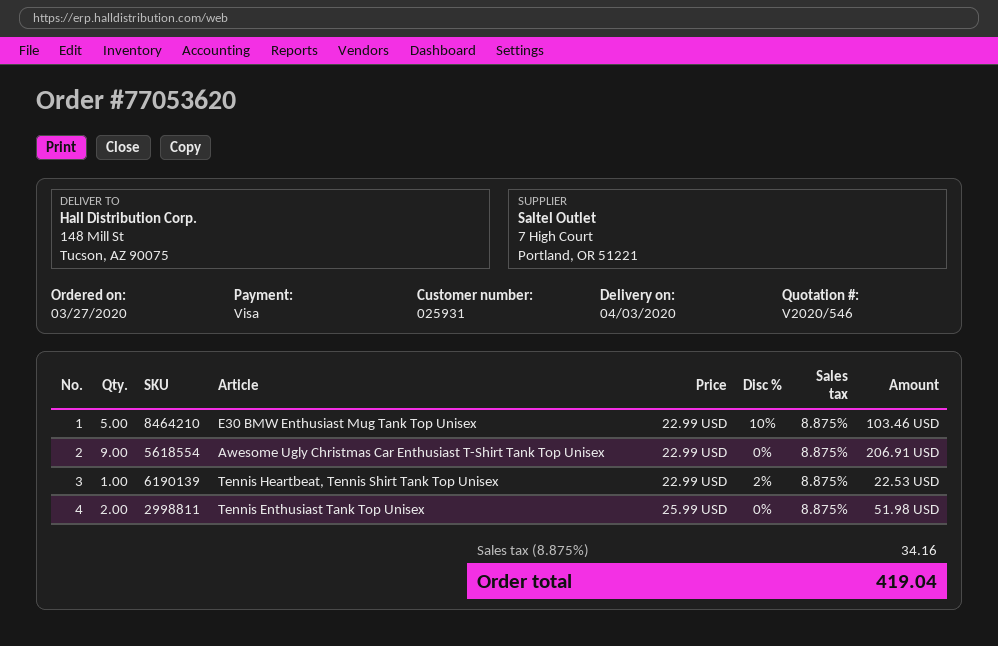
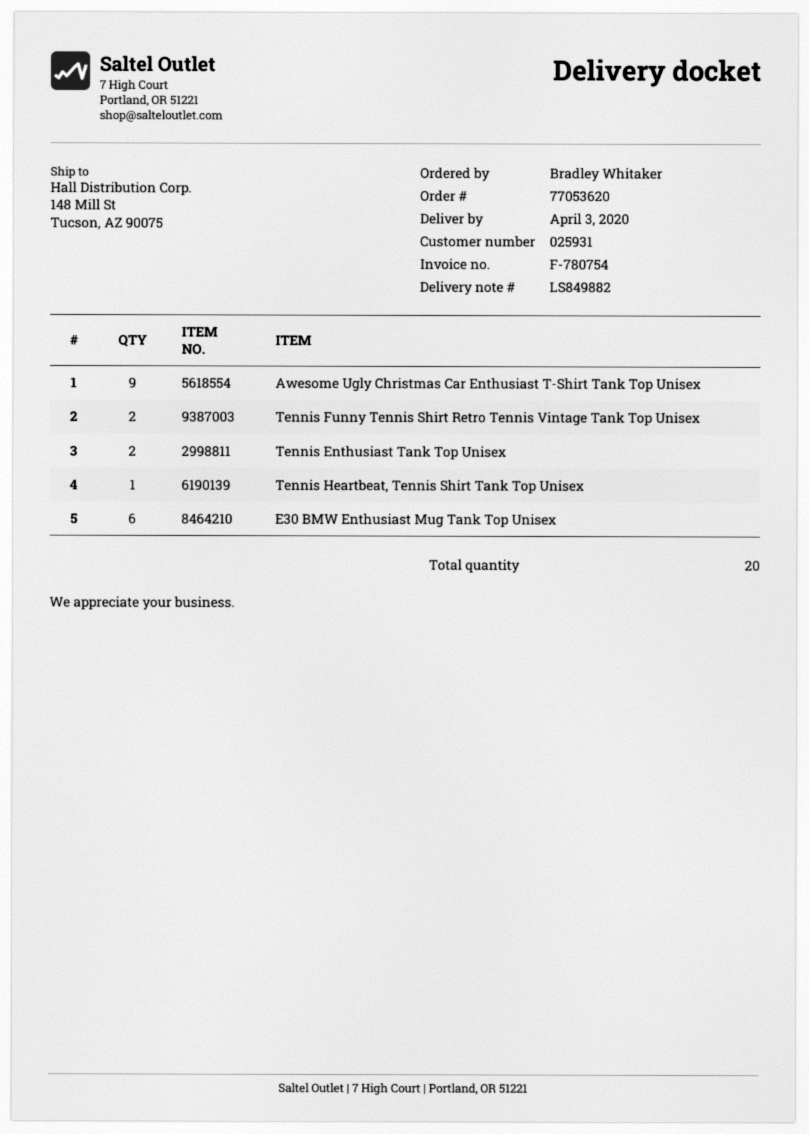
E30 BMW Enthusiast Mug Tank Top Unisex: 5 -> 6
Tennis Funny Tennis Shirt Retro Tennis Vintage Tank Top Unisex: none -> 2

